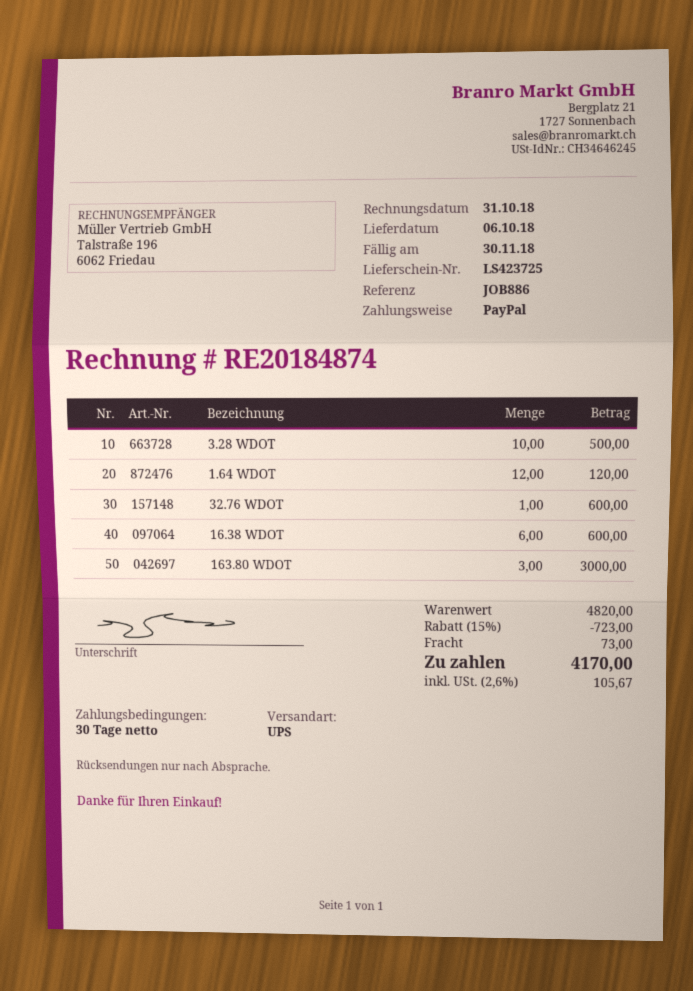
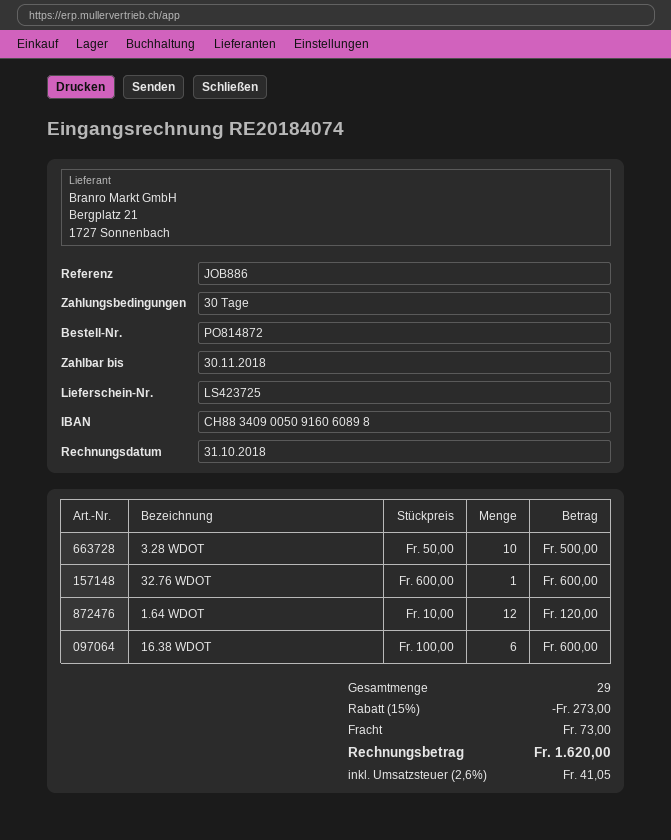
invoice number: RE20184874 -> RE20184074
163.80 WDOT: 3 for 3000.00 -> none
discount: 15% = 723.00 -> 15% = 273.00
tax: 2.6% = 105.67 -> 2.6% = 41.05
total: 4170.00 -> 1620.00

